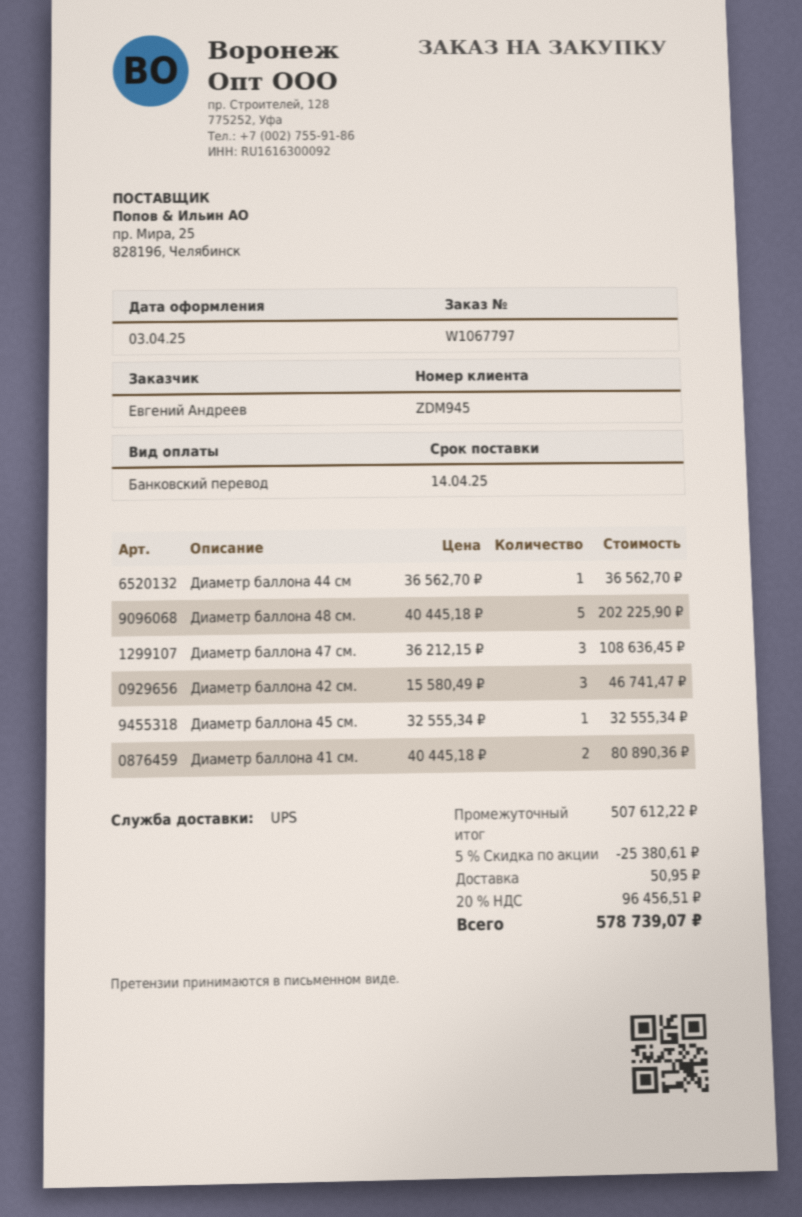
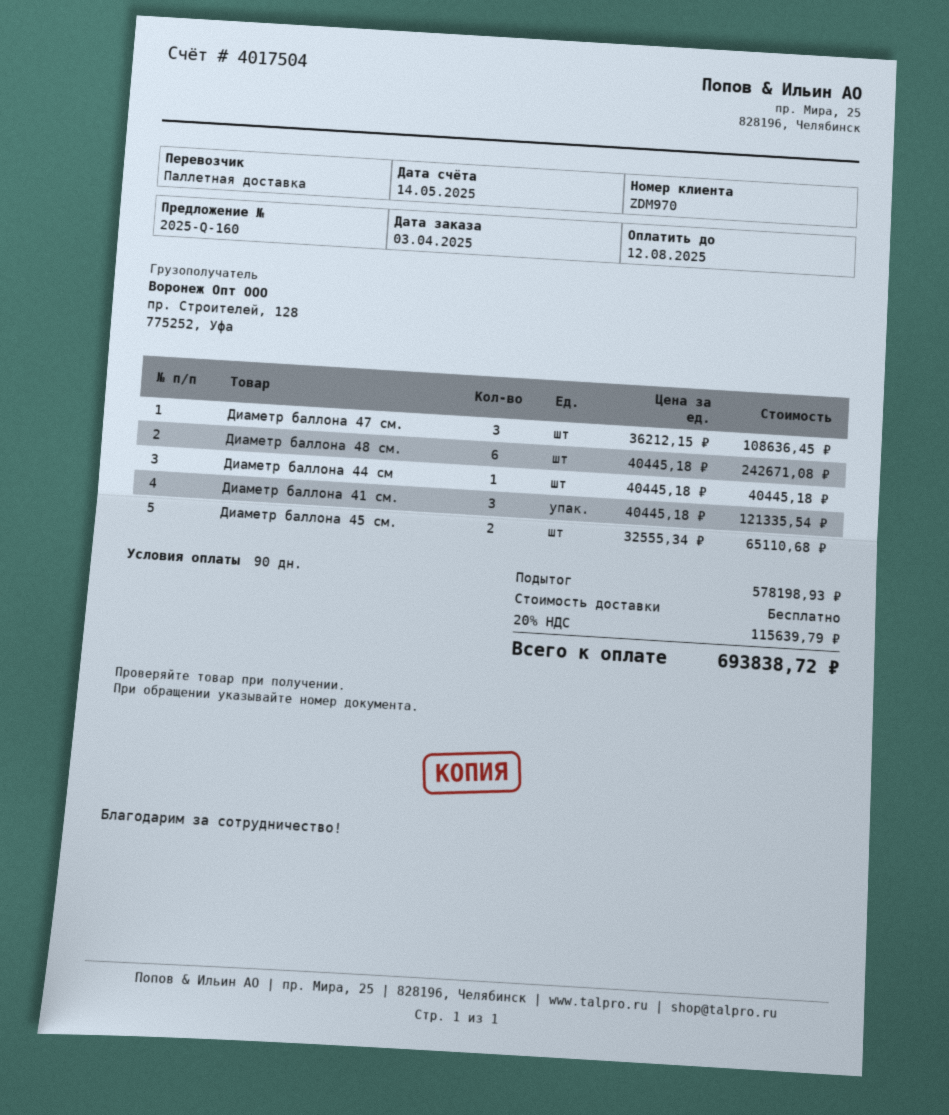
customer number: ZDM945 -> ZDM970
shipping method: UPS -> pallet freight
Диаметр баллона 44 см: 1 x 36562.70 = 36562.70 -> 1 x 40445.18 = 40445.18
Диаметр баллона 48 см.: 5 x 40445.18 = 202225.90 -> 6 x 40445.18 = 242671.08
Диаметр баллона 42 см.: 3 x 15580.49 = 46741.47 -> none
Диаметр баллона 45 см.: 1 x 32555.34 = 32555.34 -> 2 x 32555.34 = 65110.68
Диаметр баллона 41 см.: 2 x 40445.18 = 80890.36 -> 3 x 40445.18 = 121335.54
subtotal: 507612.22 -> 578198.93
discount: 5% = 25380.61 -> none
shipping: 50.95 -> 0.00
tax: 20% = 96456.51 -> 20% = 115639.79
total: 578739.07 -> 693838.72

